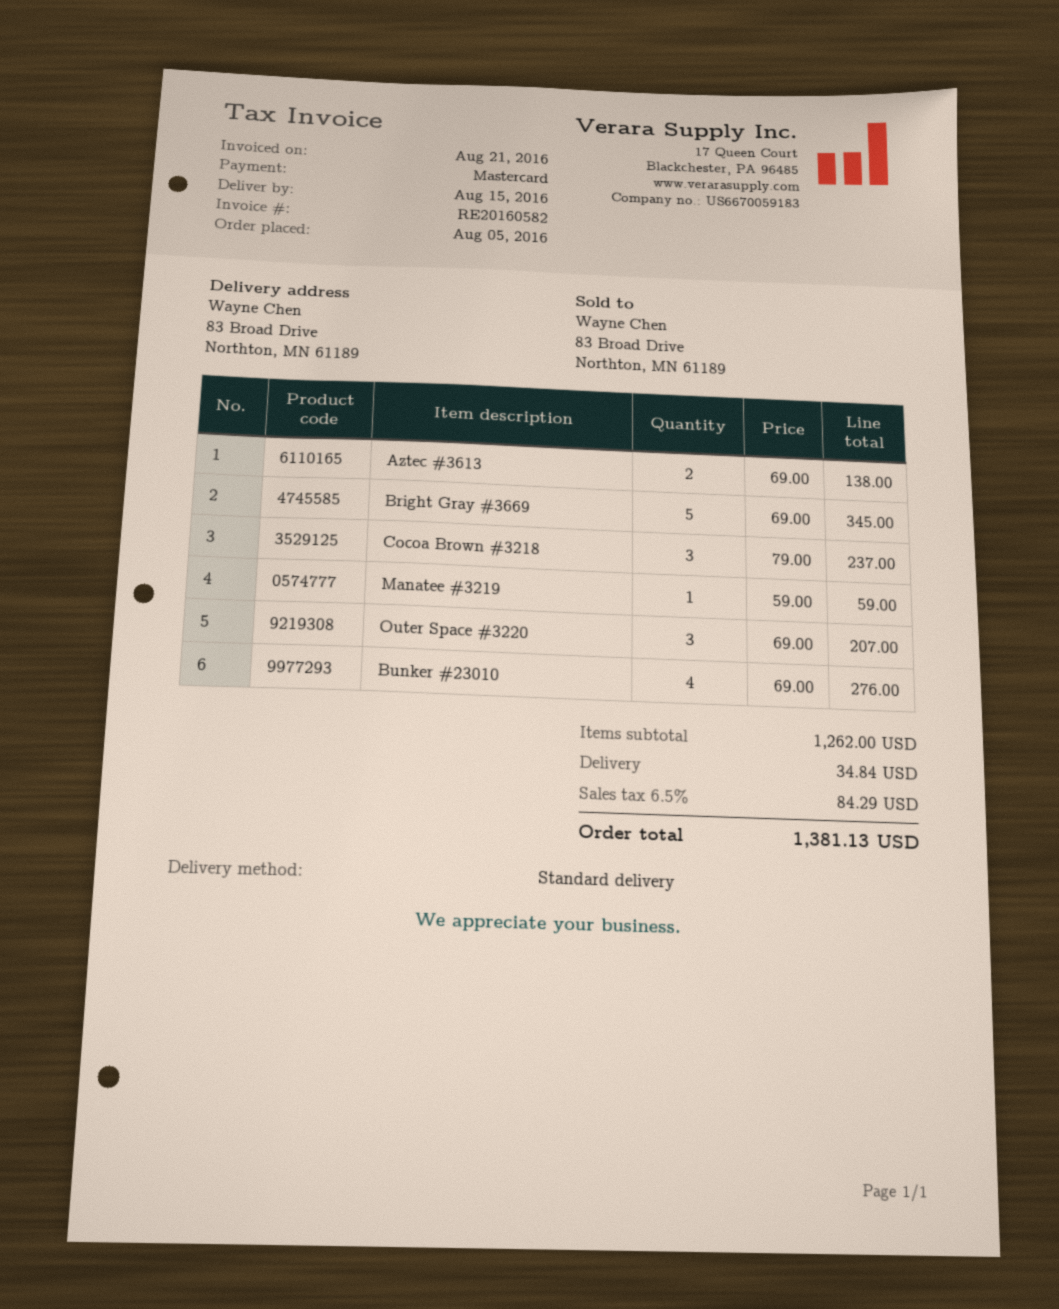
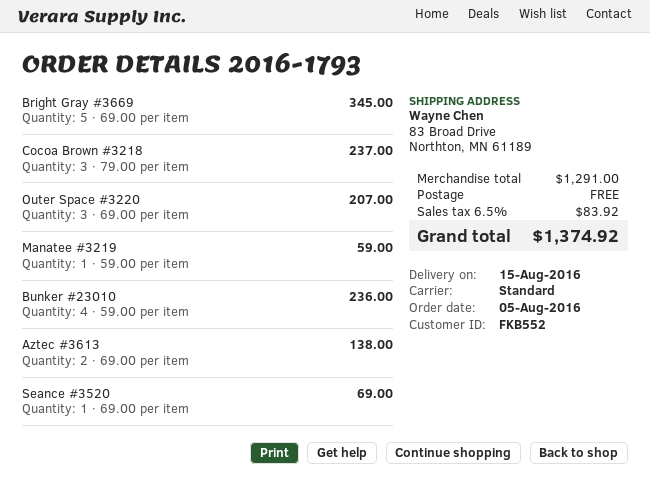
Bunker #23010: 4 x 69.00 = 276.00 -> 4 x 59.00 = 236.00
Seance #3520: none -> 1 x 69.00 = 69.00
subtotal: 1262.00 -> 1291.00
shipping: 34.84 -> 0.00
tax: 6.5% = 84.29 -> 6.5% = 83.92
total: 1381.13 -> 1374.92

